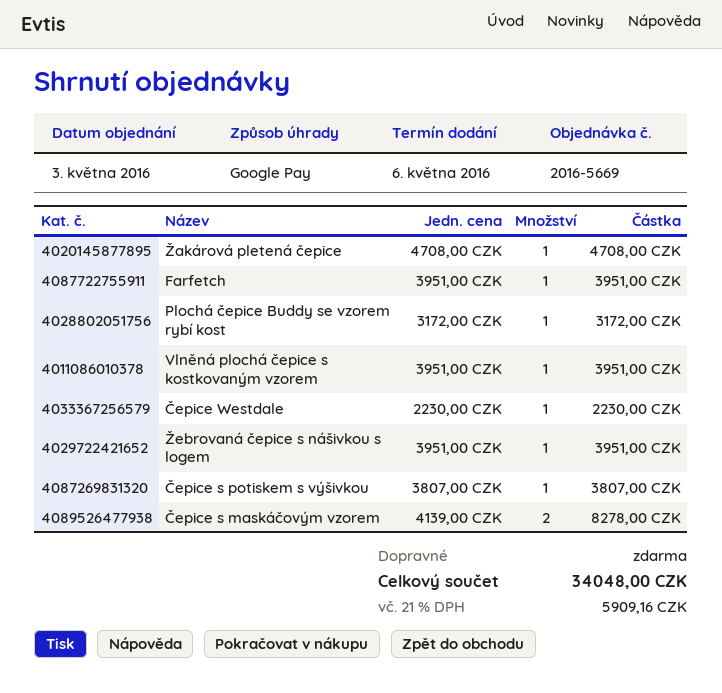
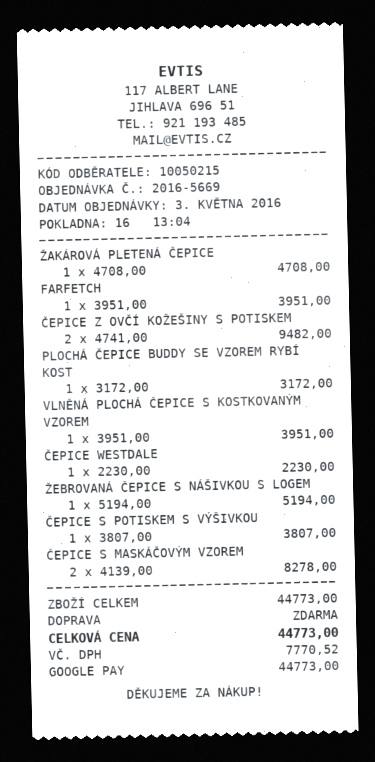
Žebrovaná čepice s nášivkou s logem: 1 x 3951.00 = 3951.00 -> 1 x 5194.00 = 5194.00
ČEPICE Z OVČÍ KOŽEŠINY S POTISKEM: none -> 2 x 4741.00 = 9482.00
tax: 5909.16 -> 7770.52
total: 34048.00 -> 44773.00

